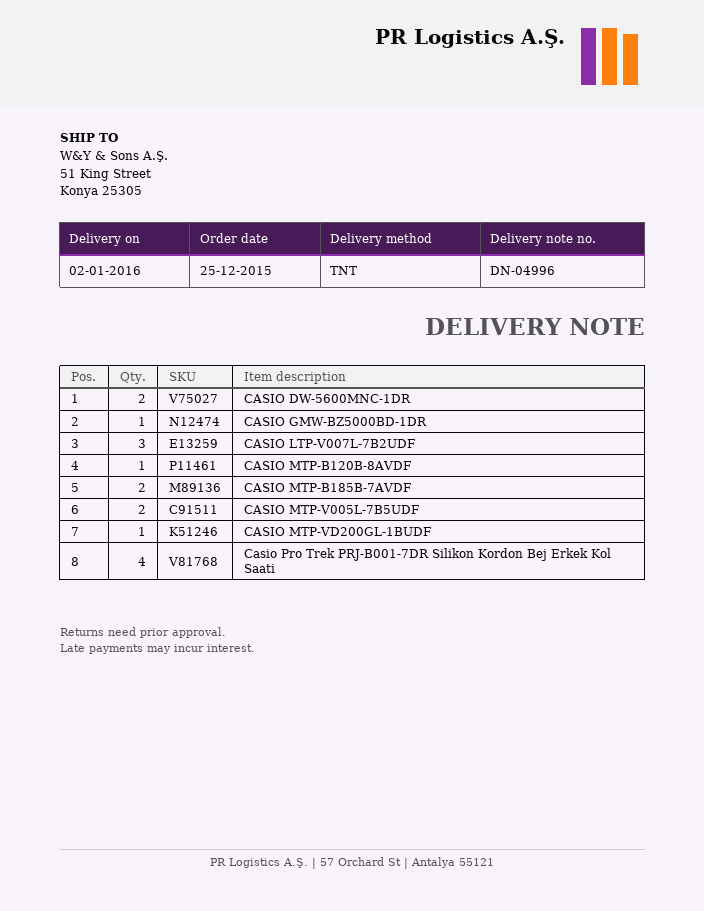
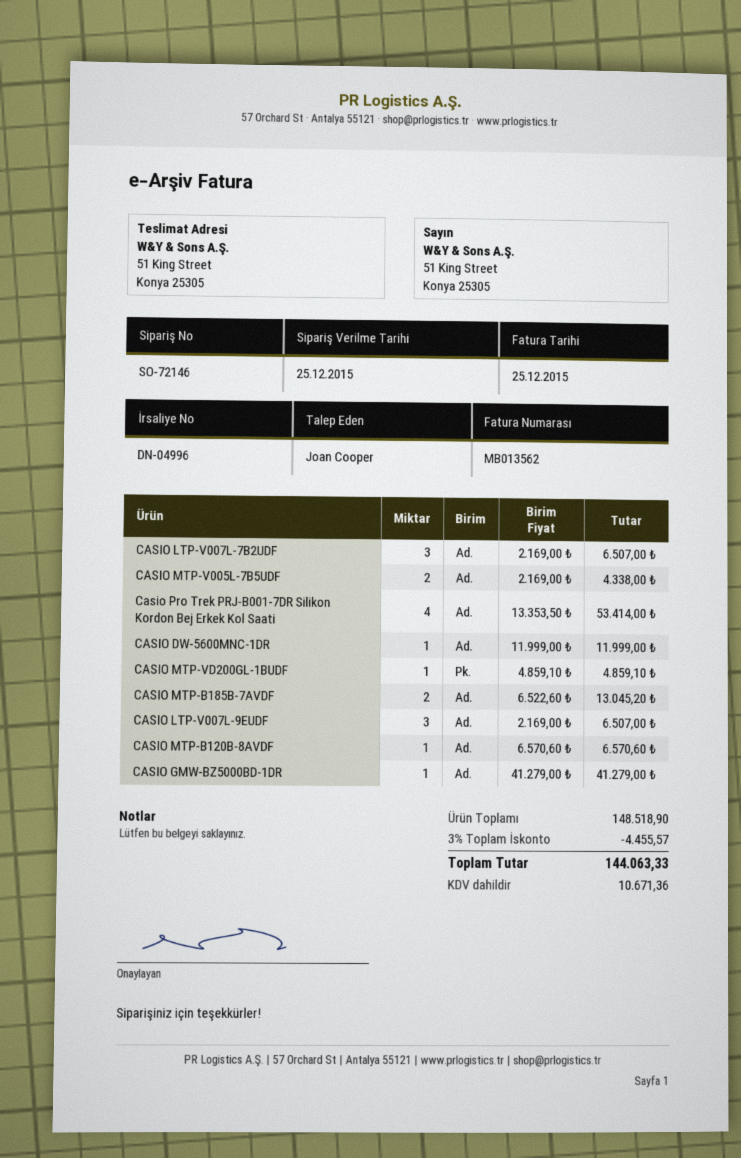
CASIO DW-5600MNC-1DR: 2 -> 1
CASIO LTP-V007L-9EUDF: none -> 3

